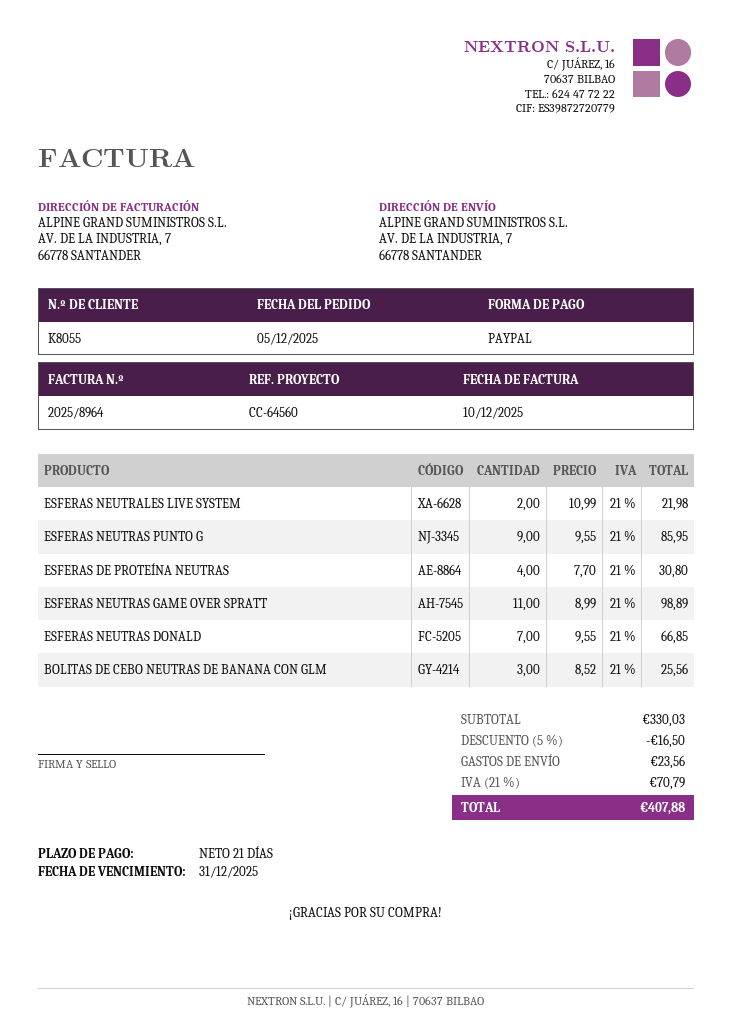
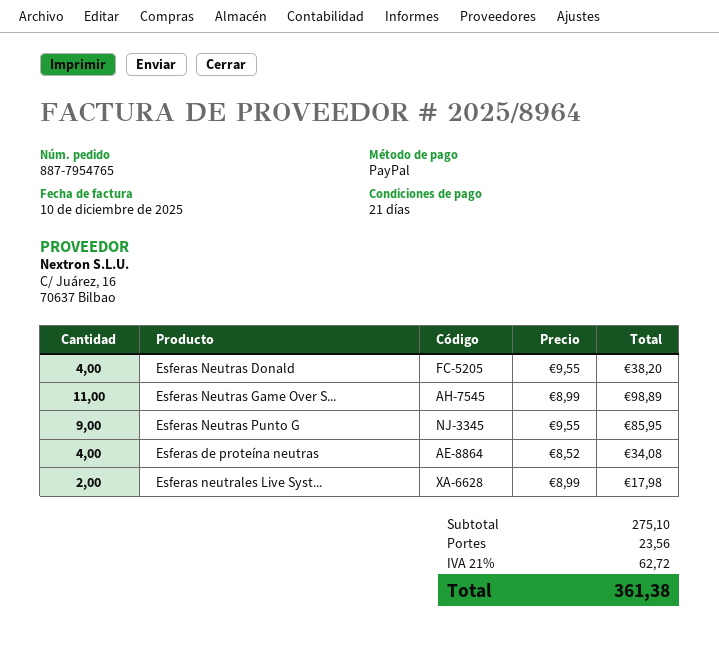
ESFERAS NEUTRALES LIVE SYSTEM: 2 x 10.99 = 21.98 -> 2 x 8.99 = 17.98
ESFERAS DE PROTEÍNA NEUTRAS: 4 x 7.70 = 30.80 -> 4 x 8.52 = 34.08
ESFERAS NEUTRAS DONALD: 7 x 9.55 = 66.85 -> 4 x 9.55 = 38.20
BOLITAS DE CEBO NEUTRAS DE BANANA CON GLM: 3 x 8.52 = 25.56 -> none
subtotal: 330.03 -> 275.10
discount: 5% = 16.50 -> none
tax: 21% = 70.79 -> 21% = 62.72
total: 407.88 -> 361.38

